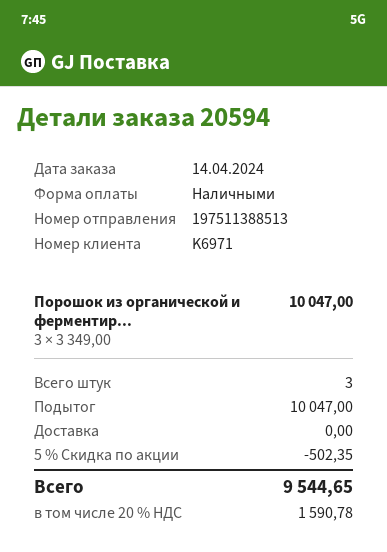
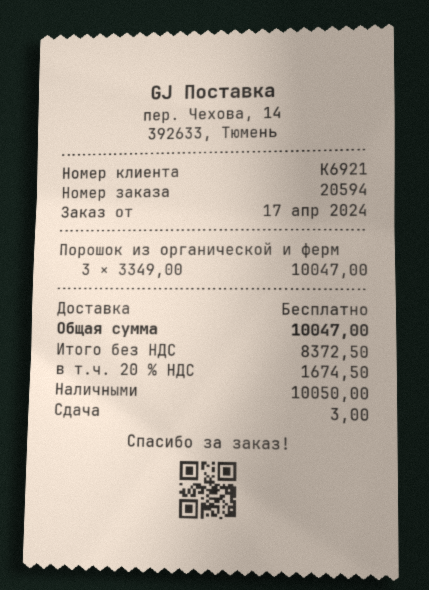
order date: 2024-04-14 -> 2024-04-17
customer number: K6971 -> K6921
discount: 5% = 502.35 -> none
tax: 20% = 1590.78 -> 20% = 1674.50
total: 9544.65 -> 10047.00

